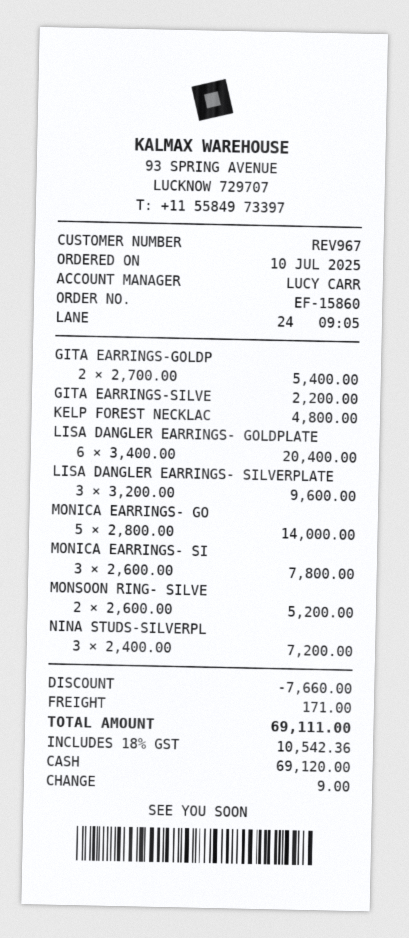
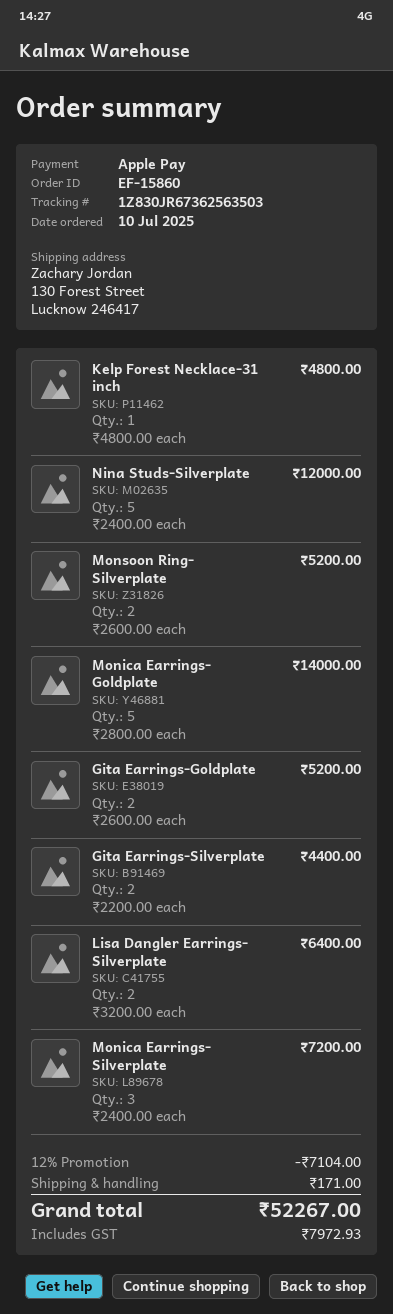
payment method: cash -> Apple Pay
GITA EARRINGS-GOLDP: 2 x 2700.00 = 5400.00 -> 2 x 2600.00 = 5200.00
GITA EARRINGS-SILVE: 1 x 2200.00 = 2200.00 -> 2 x 2200.00 = 4400.00
LISA DANGLER EARRINGS- GOLDPLATE: 6 x 3400.00 = 20400.00 -> none
LISA DANGLER EARRINGS- SILVERPLATE: 3 x 3200.00 = 9600.00 -> 2 x 3200.00 = 6400.00
MONICA EARRINGS- SI: 3 x 2600.00 = 7800.00 -> 3 x 2400.00 = 7200.00
NINA STUDS-SILVERPL: 3 x 2400.00 = 7200.00 -> 5 x 2400.00 = 12000.00
discount: 7660.00 -> 7104.00
tax: 10542.36 -> 7972.93
total: 69111.00 -> 52267.00

